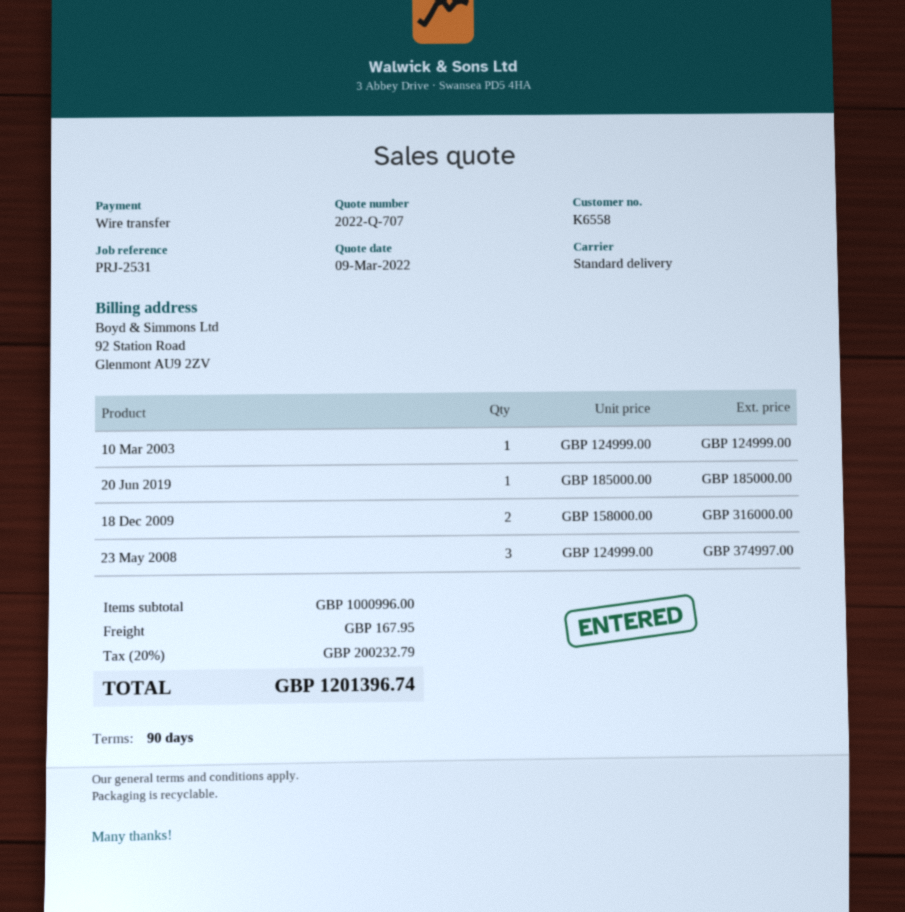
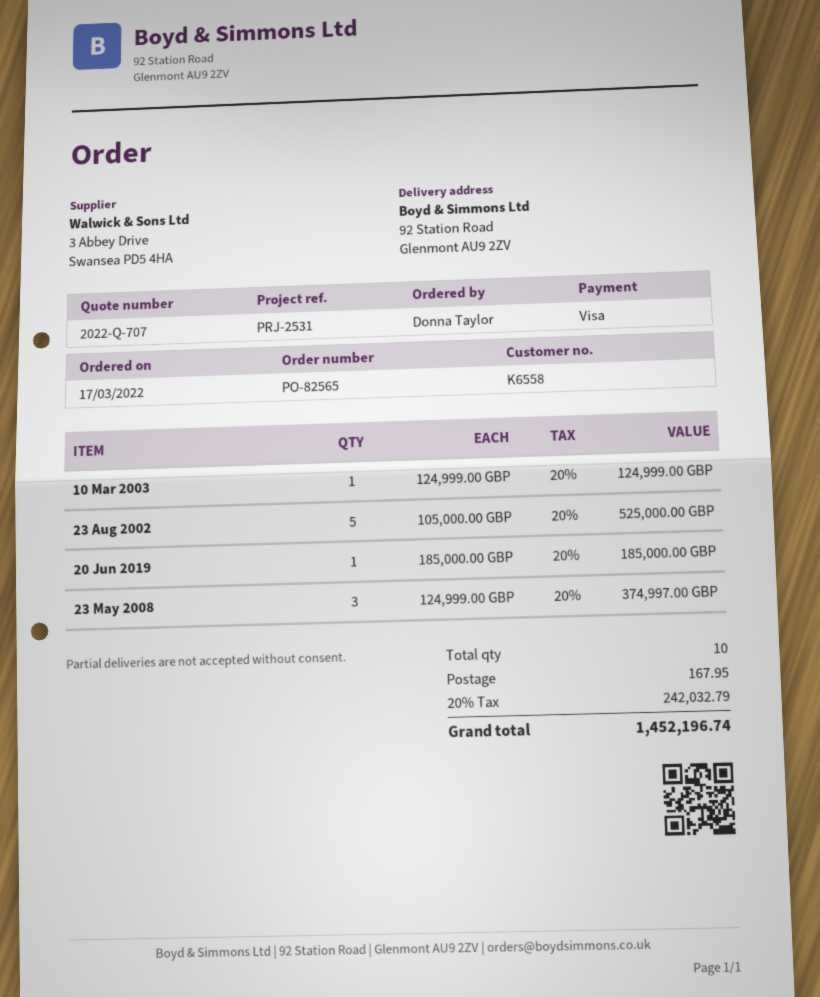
payment method: bank transfer -> Visa
18 Dec 2009: 2 x 158000.00 = 316000.00 -> none
23 Aug 2002: none -> 5 x 105000.00 = 525000.00
tax: 20% = 200232.79 -> 20% = 242032.79
total: 1201396.74 -> 1452196.74

